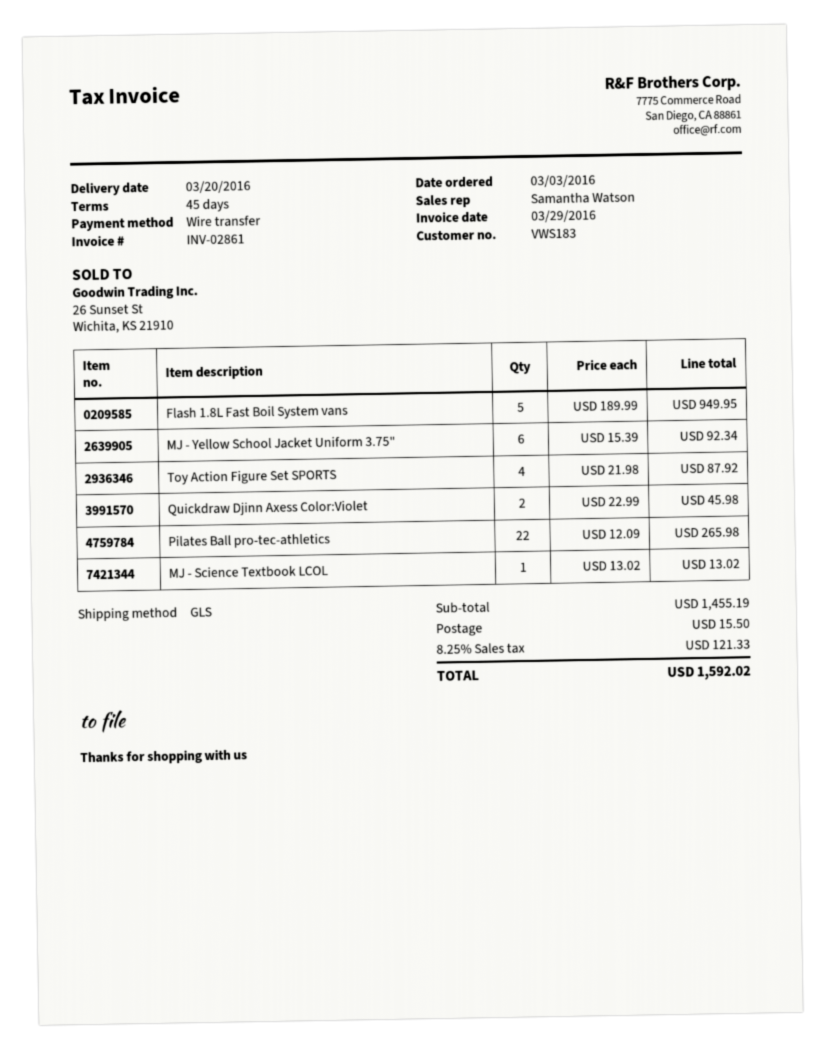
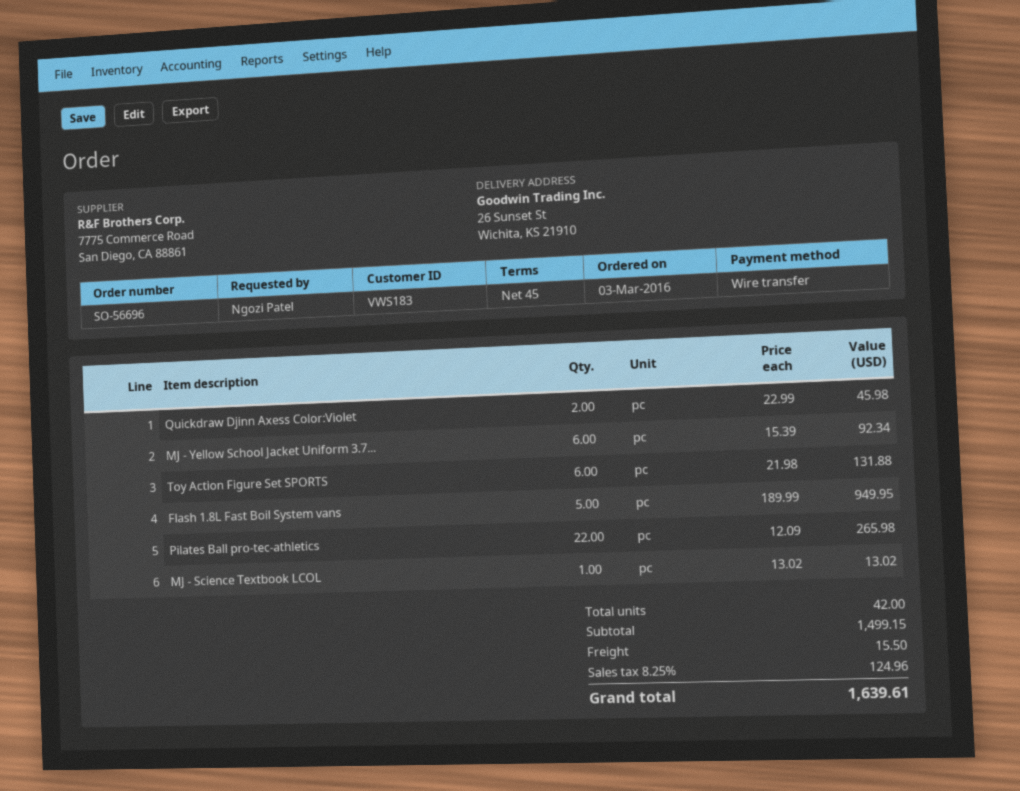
Toy Action Figure Set SPORTS: 4 x 21.98 = 87.92 -> 6 x 21.98 = 131.88
subtotal: 1455.19 -> 1499.15
tax: 8.25% = 121.33 -> 8.25% = 124.96
total: 1592.02 -> 1639.61

